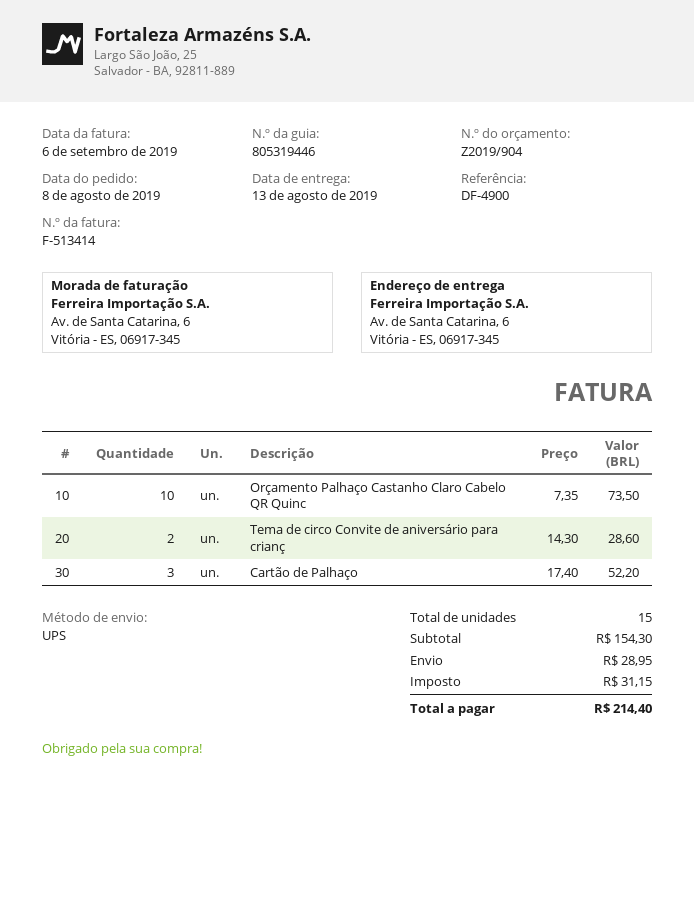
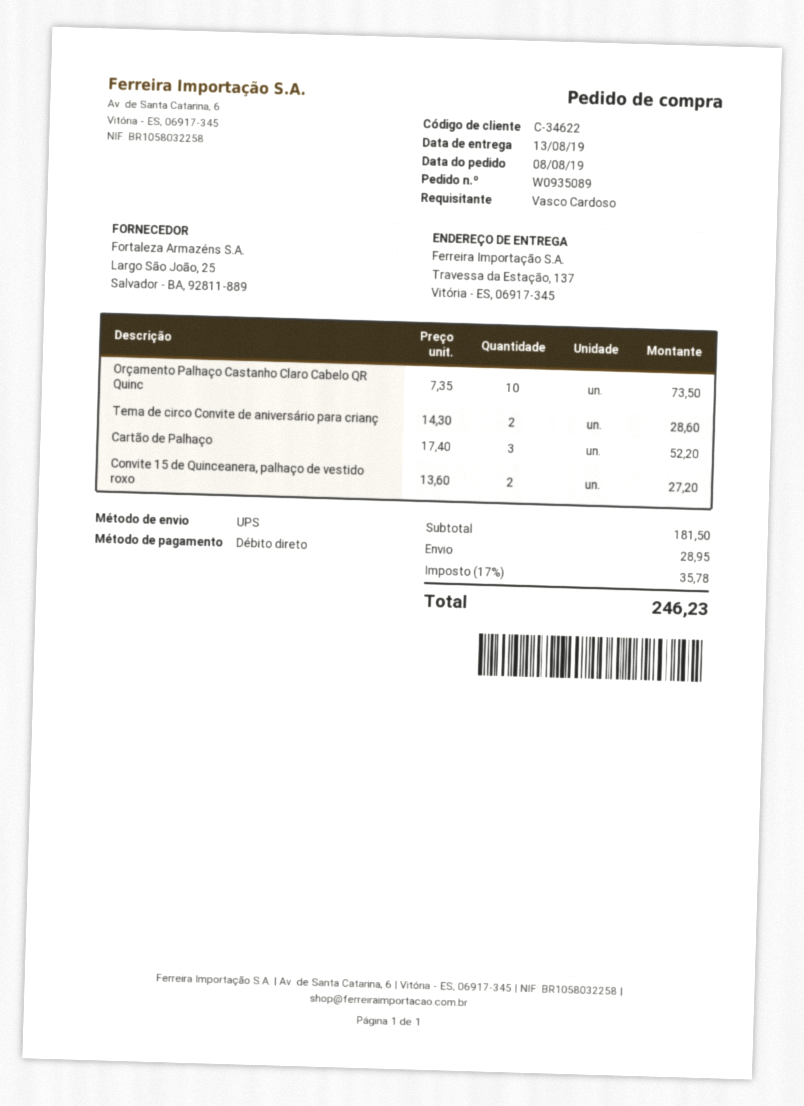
ship to: Av. de Santa Catarina, 6, Vitória - ES, 06917-345 -> Travessa da Estação, 137, Vitória - ES, 06917-345
Convite 15 de Quinceanera, palhaço de vestido roxo: none -> 2 x 13.60 = 27.20
subtotal: 154.30 -> 181.50
tax: 31.15 -> 35.78
total: 214.40 -> 246.23

